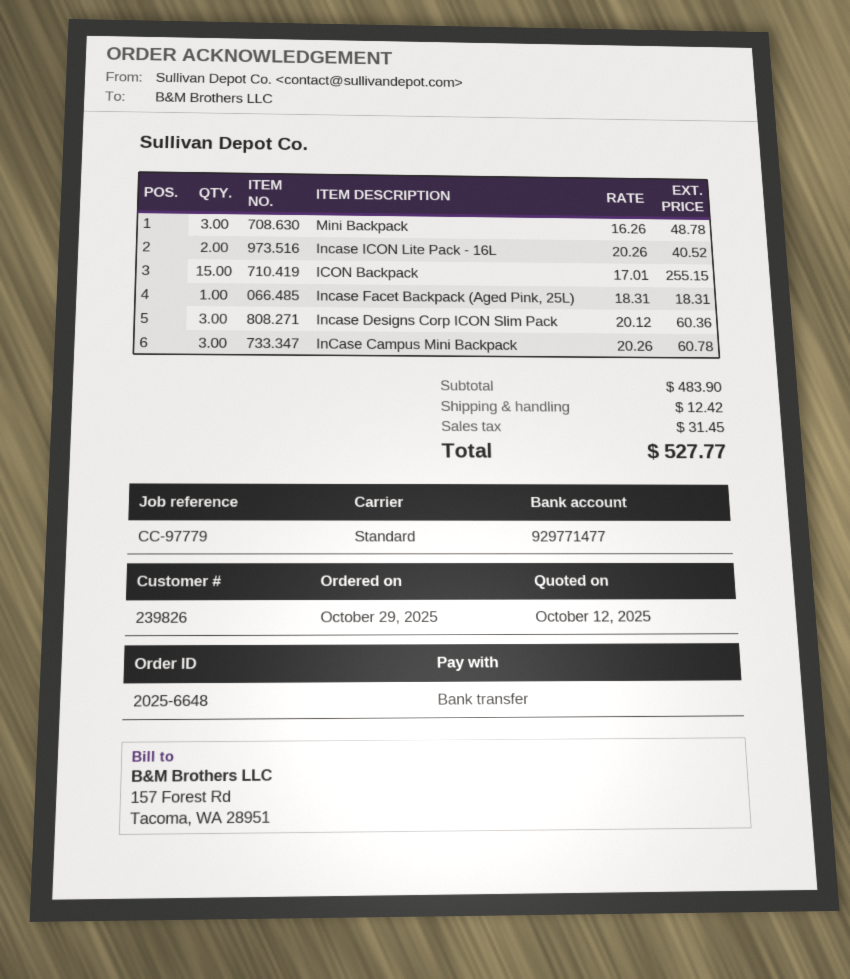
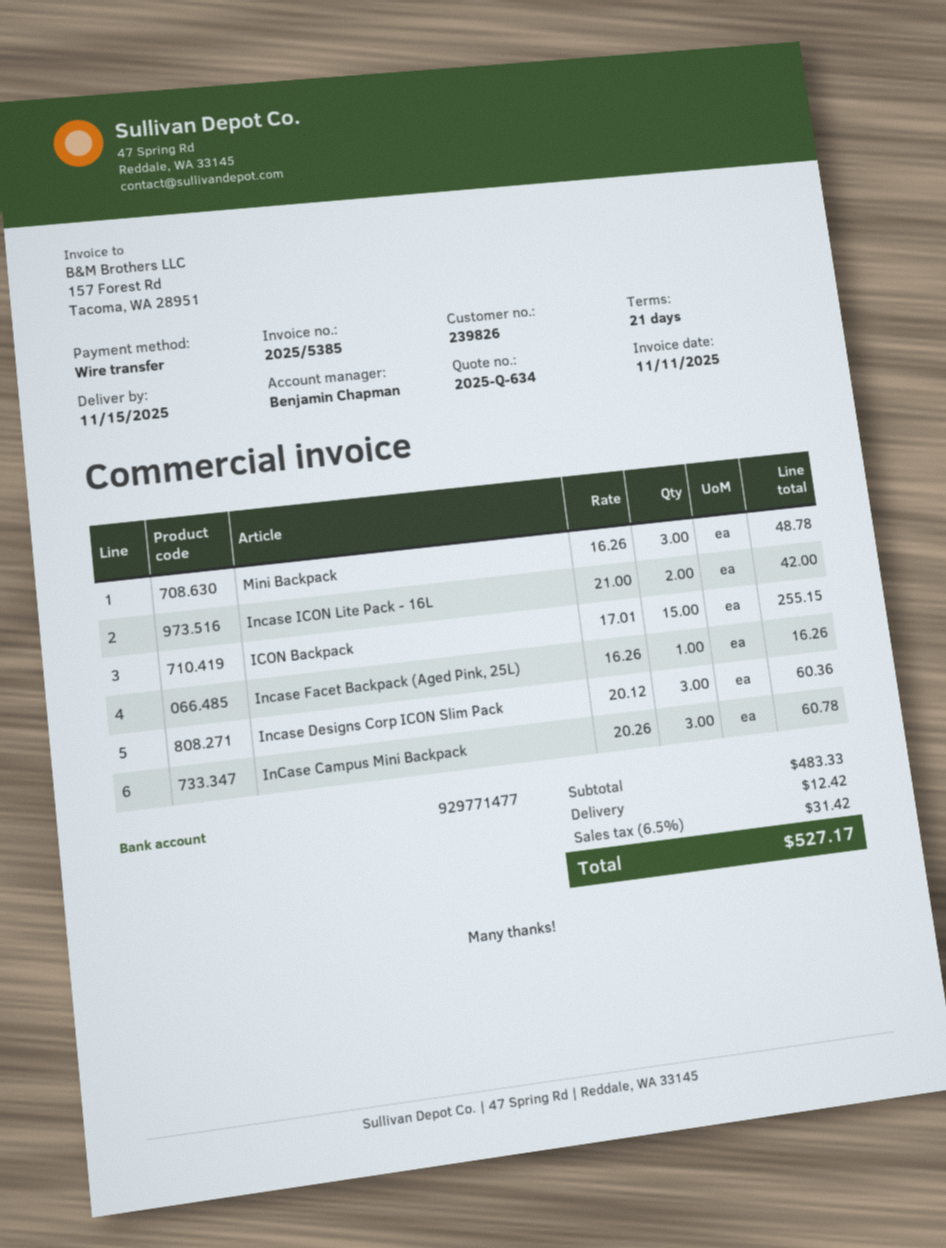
Incase ICON Lite Pack - 16L: 2 x 20.26 = 40.52 -> 2 x 21.00 = 42.00
Incase Facet Backpack (Aged Pink, 25L): 1 x 18.31 = 18.31 -> 1 x 16.26 = 16.26
subtotal: 483.90 -> 483.33
tax: 31.45 -> 31.42
total: 527.77 -> 527.17

